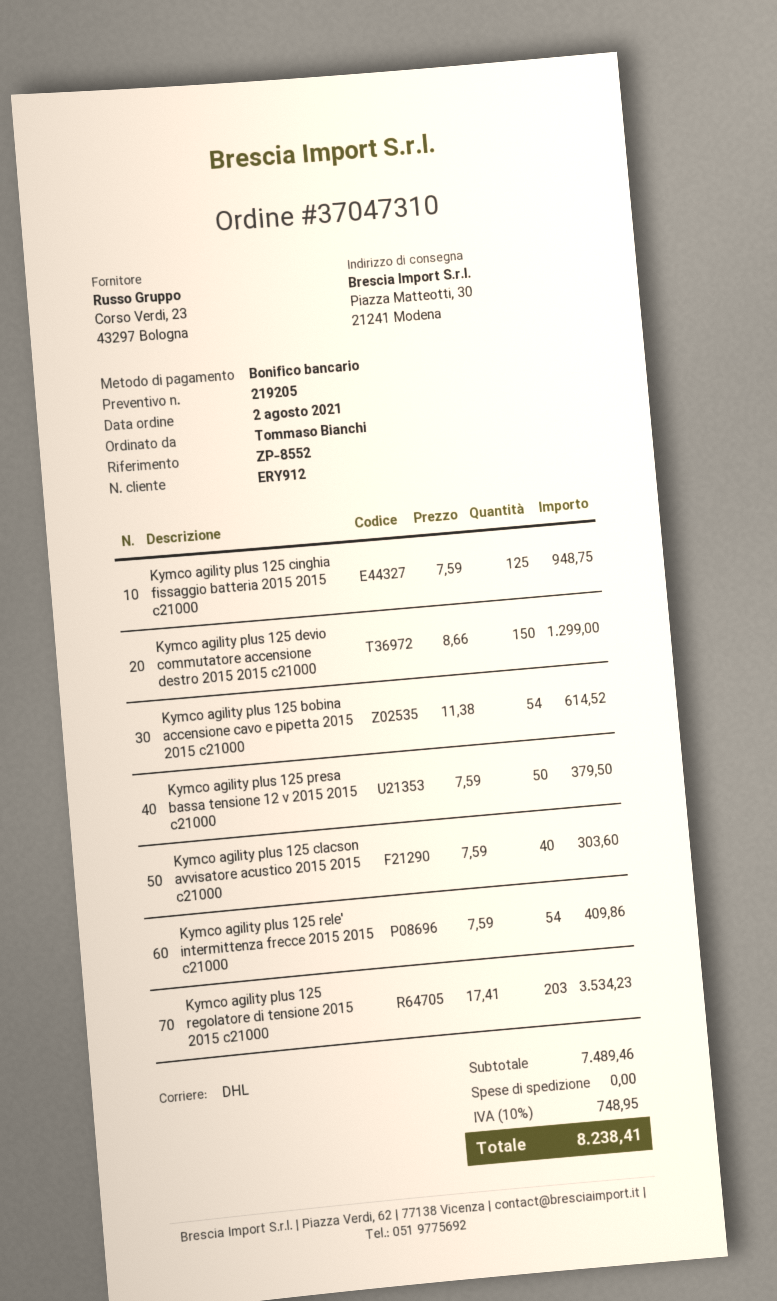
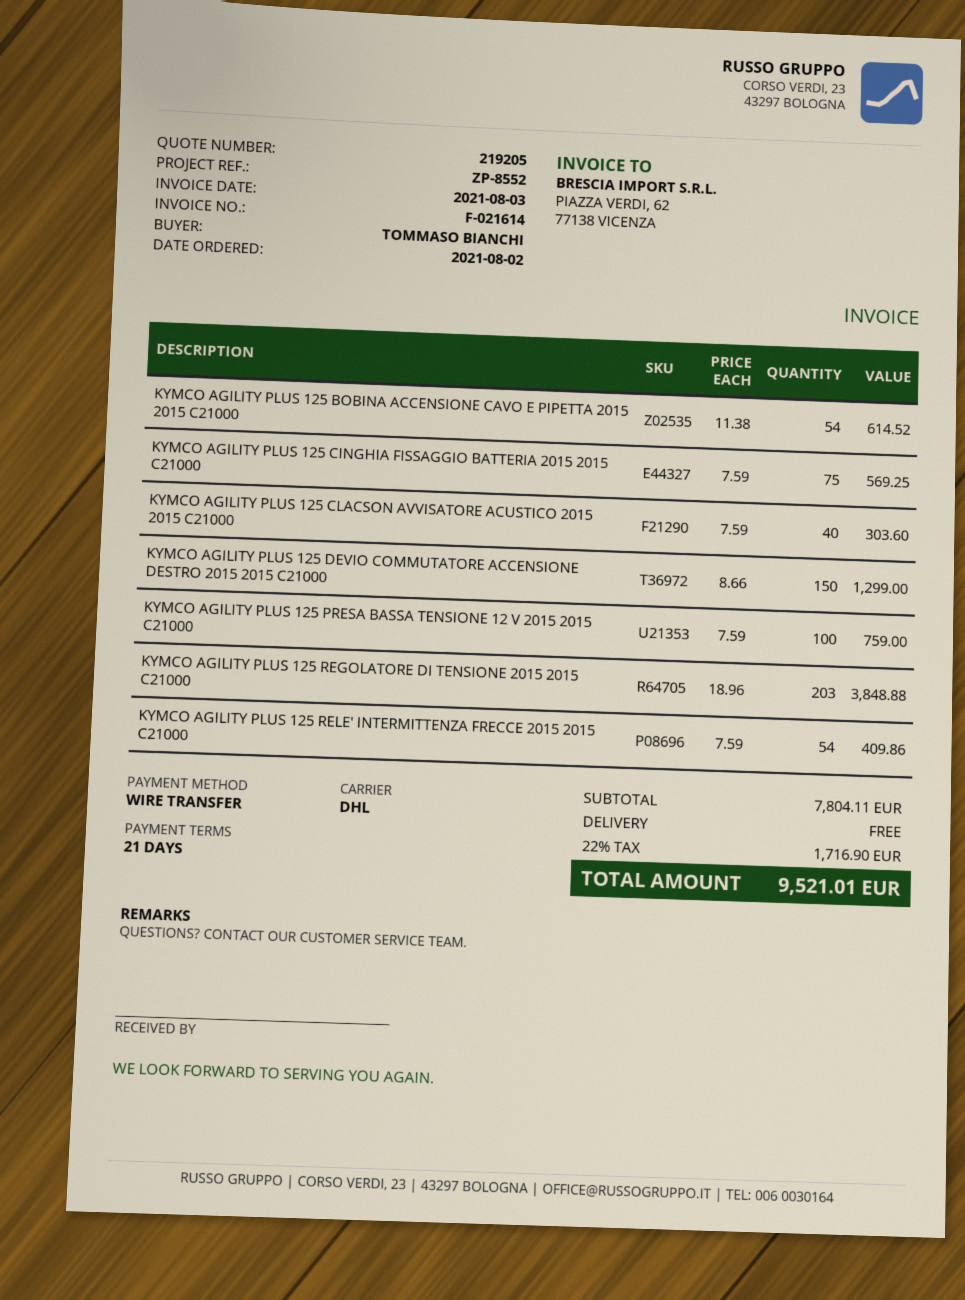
Kymco agility plus 125 cinghia fissaggio batteria 2015 2015 c21000: 125 x 7.59 = 948.75 -> 75 x 7.59 = 569.25
Kymco agility plus 125 presa bassa tensione 12 v 2015 2015 c21000: 50 x 7.59 = 379.50 -> 100 x 7.59 = 759.00
Kymco agility plus 125 regolatore di tensione 2015 2015 c21000: 203 x 17.41 = 3534.23 -> 203 x 18.96 = 3848.88
subtotal: 7489.46 -> 7804.11
tax: 10% = 748.95 -> 22% = 1716.90
total: 8238.41 -> 9521.01

